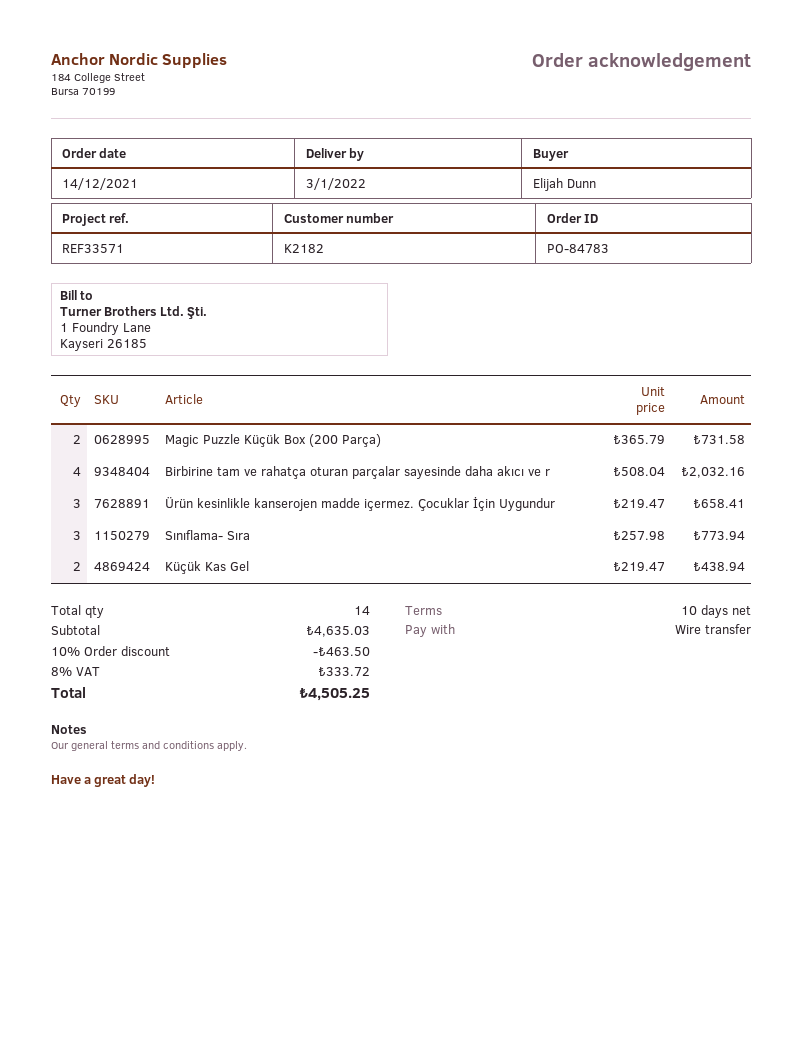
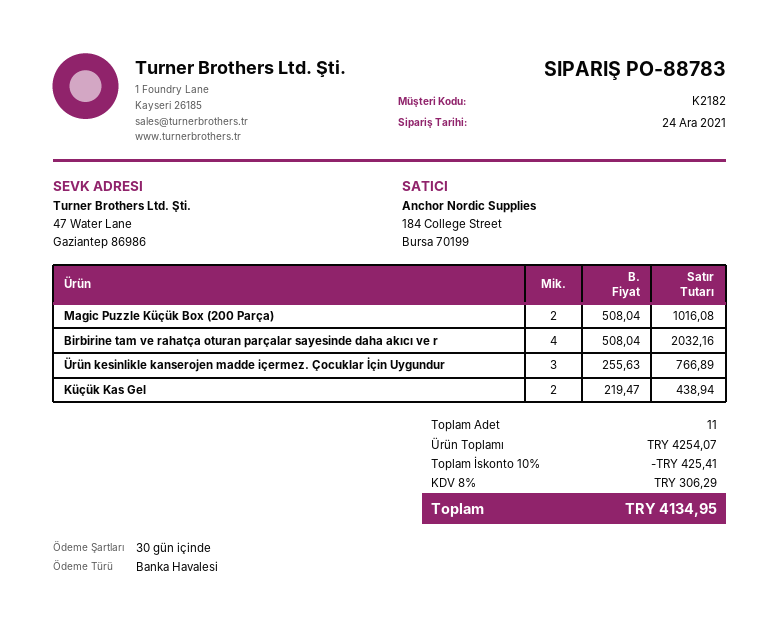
order number: PO-84783 -> PO-88783
order date: 2021-12-14 -> 2021-12-24
payment terms: 10 days -> 30 days
Magic Puzzle Küçük Box (200 Parça): 2 x 365.79 = 731.58 -> 2 x 508.04 = 1016.08
Ürün kesinlikle kanserojen madde içermez. Çocuklar İçin Uygundur: 3 x 219.47 = 658.41 -> 3 x 255.63 = 766.89
Sınıflama- Sıra: 3 x 257.98 = 773.94 -> none
total quantity: 14 -> 11
subtotal: 4635.03 -> 4254.07
discount: 10% = 463.50 -> 10% = 425.41
tax: 8% = 333.72 -> 8% = 306.29
total: 4505.25 -> 4134.95

